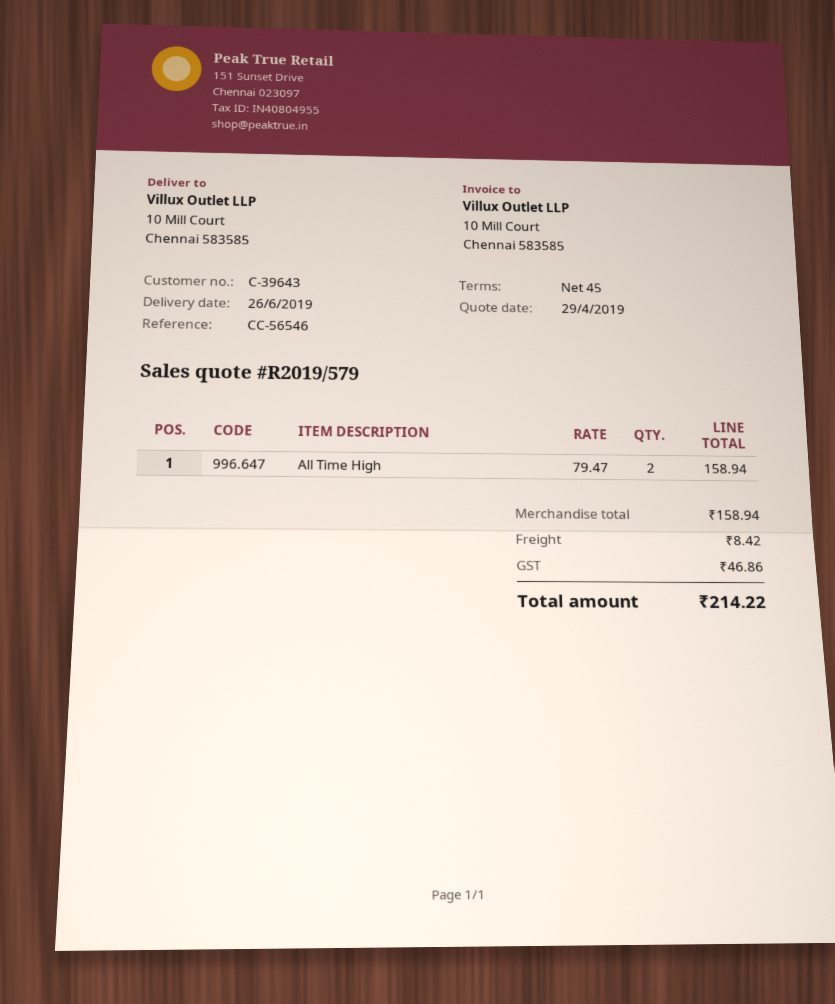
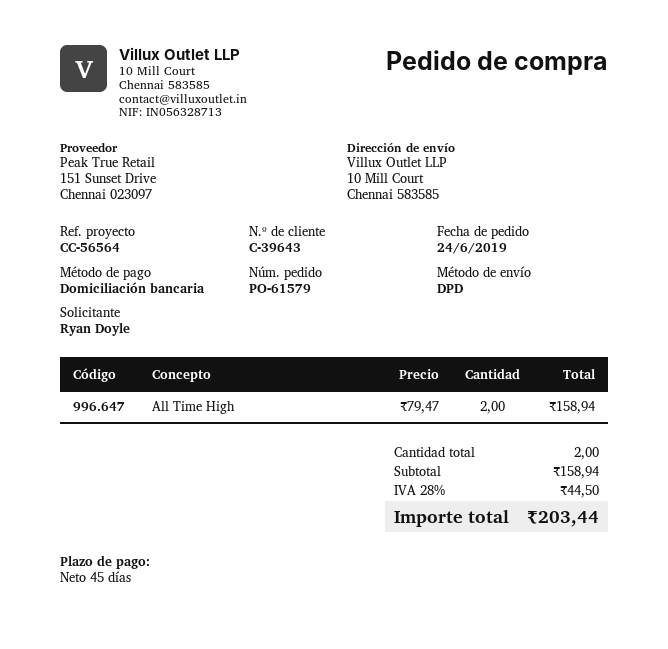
reference: CC-56546 -> CC-56564
shipping: 8.42 -> none
tax: 46.86 -> 44.50
total: 214.22 -> 203.44

